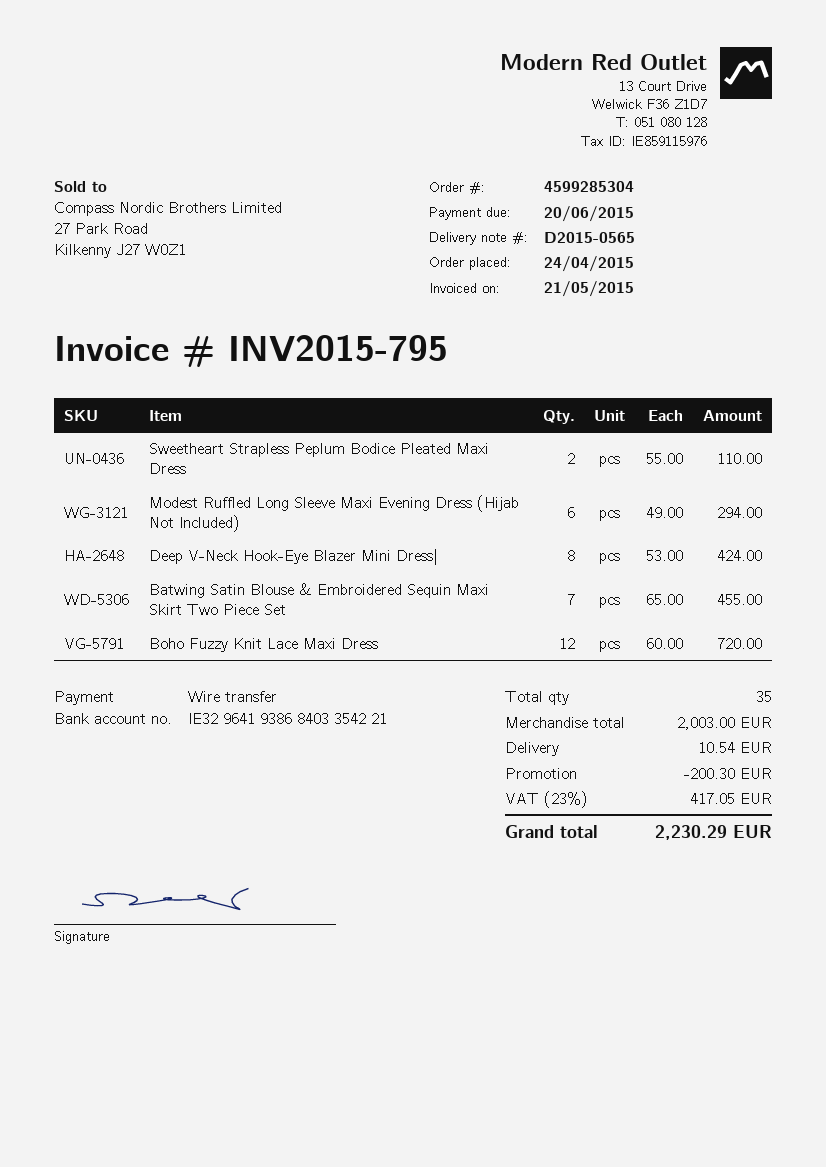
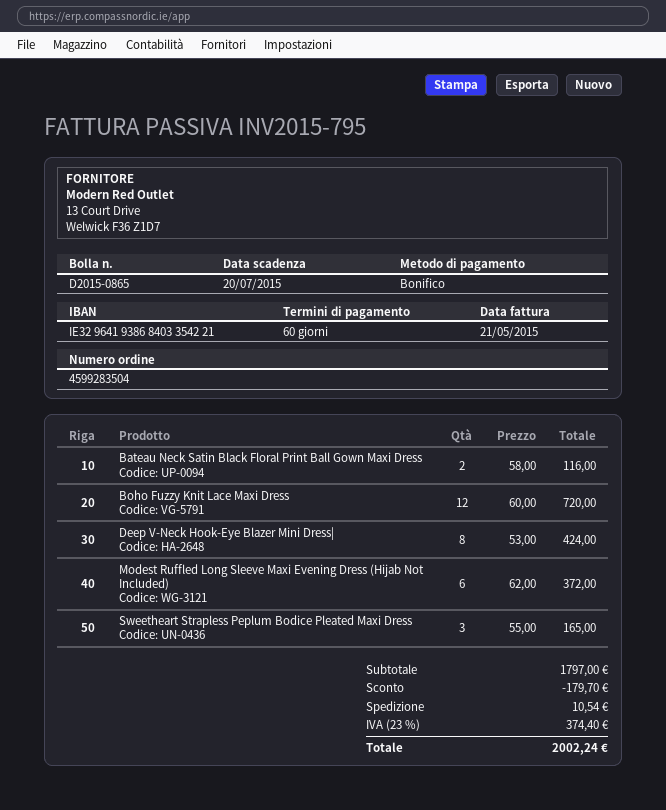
order number: 4599285304 -> 4599283504
delivery note number: D2015-0565 -> D2015-0865
due date: 2015-06-20 -> 2015-07-20
Sweetheart Strapless Peplum Bodice Pleated Maxi Dress: 2 x 55.00 = 110.00 -> 3 x 55.00 = 165.00
Modest Ruffled Long Sleeve Maxi Evening Dress (Hijab Not Included): 6 x 49.00 = 294.00 -> 6 x 62.00 = 372.00
Batwing Satin Blouse & Embroidered Sequin Maxi Skirt Two Piece Set: 7 x 65.00 = 455.00 -> none
Bateau Neck Satin Black Floral Print Ball Gown Maxi Dress: none -> 2 x 58.00 = 116.00
subtotal: 2003.00 -> 1797.00
discount: 200.30 -> 179.70
tax: 23% = 417.05 -> 23% = 374.40
total: 2230.29 -> 2002.24

